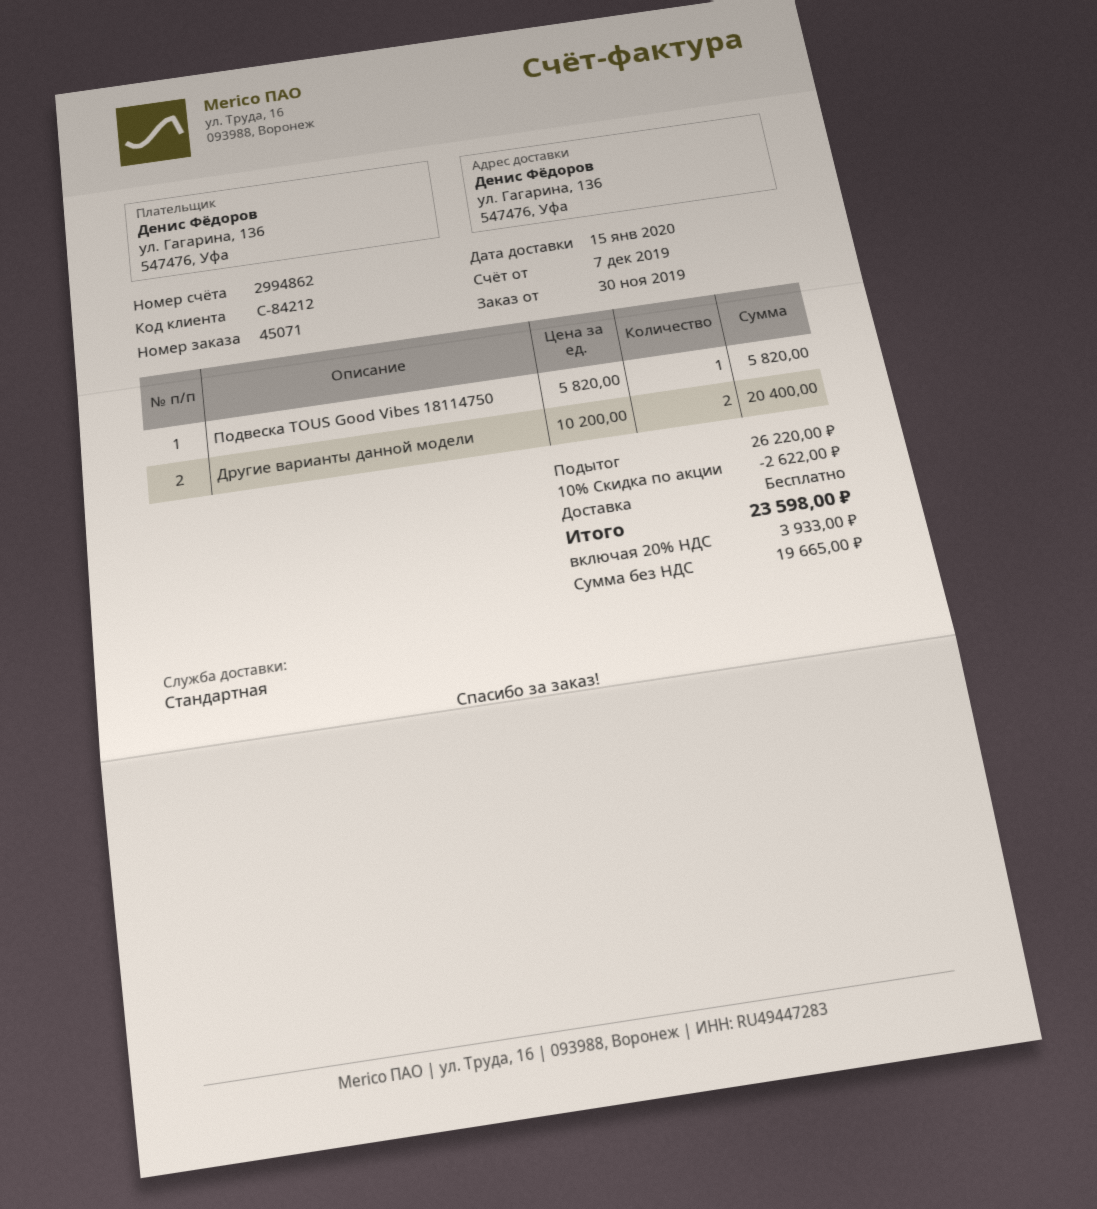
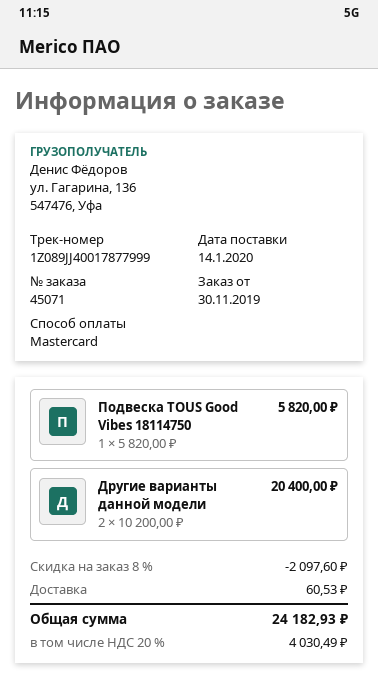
delivery date: 2020-01-15 -> 2020-01-14
discount: 10% = 2622.00 -> 8% = 2097.60
shipping: 0.00 -> 60.53
tax: 20% = 3933.00 -> 20% = 4030.49
total: 23598.00 -> 24182.93

